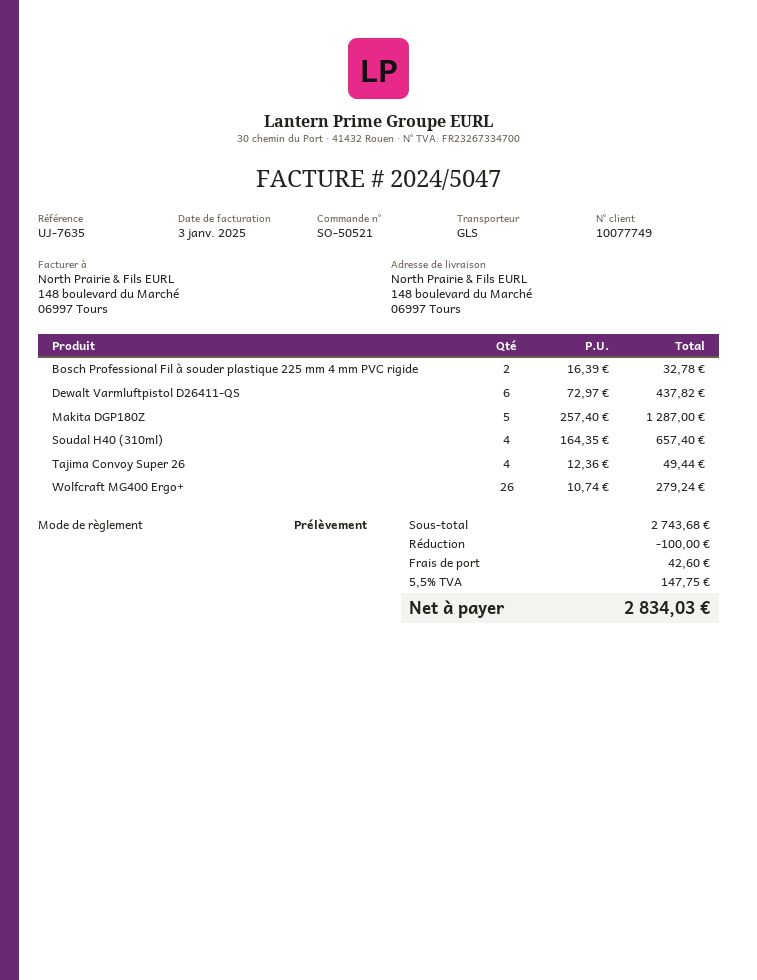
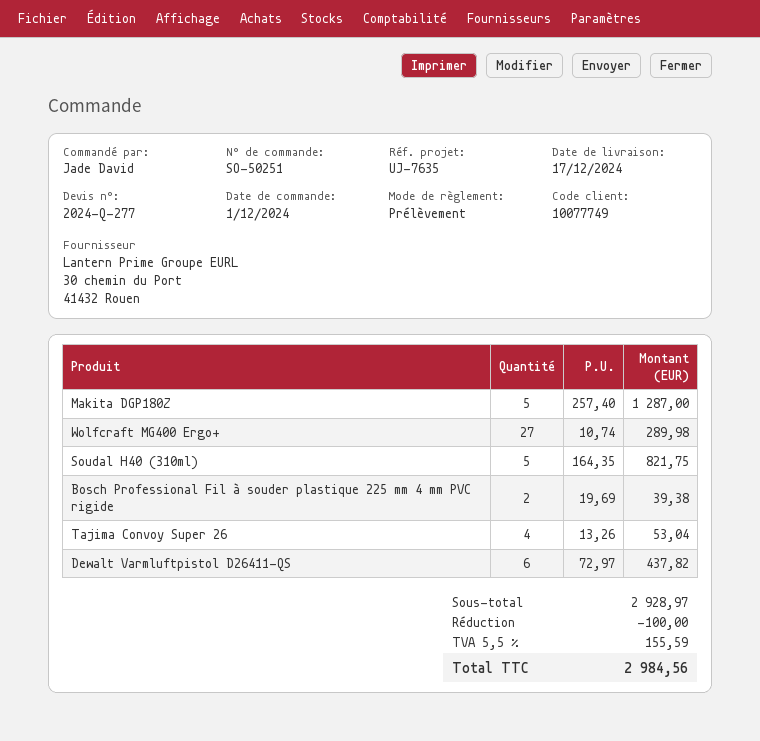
order number: SO-50521 -> SO-50251
Bosch Professional Fil à souder plastique 225 mm 4 mm PVC rigide: 2 x 16.39 = 32.78 -> 2 x 19.69 = 39.38
Soudal H40 (310ml): 4 x 164.35 = 657.40 -> 5 x 164.35 = 821.75
Tajima Convoy Super 26: 4 x 12.36 = 49.44 -> 4 x 13.26 = 53.04
Wolfcraft MG400 Ergo+: 26 x 10.74 = 279.24 -> 27 x 10.74 = 289.98
subtotal: 2743.68 -> 2928.97
shipping: 42.60 -> none
tax: 5.5% = 147.75 -> 5.5% = 155.59
total: 2834.03 -> 2984.56

